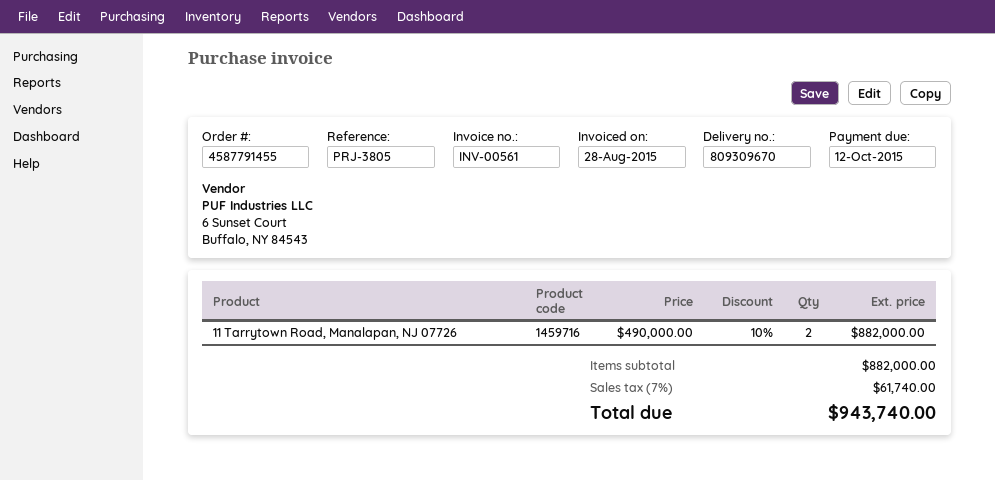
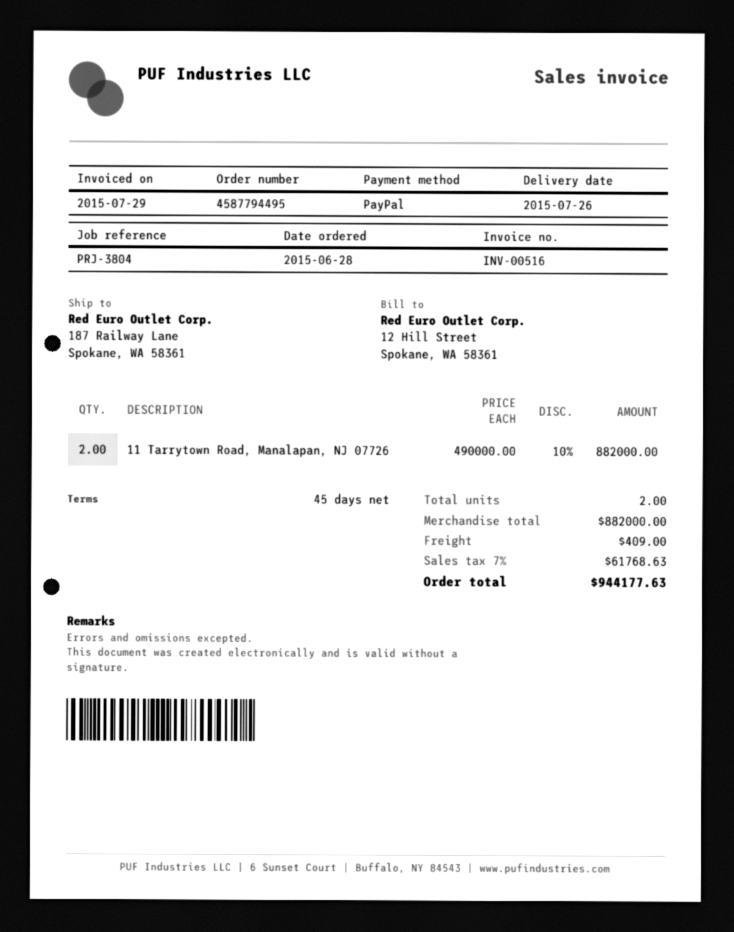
order number: 4587791455 -> 4587794495
invoice number: INV-00561 -> INV-00516
invoice date: 2015-08-28 -> 2015-07-29
reference: PRJ-3805 -> PRJ-3804
shipping: none -> 409.00
tax: 7% = 61740.00 -> 7% = 61768.63
total: 943740.00 -> 944177.63

